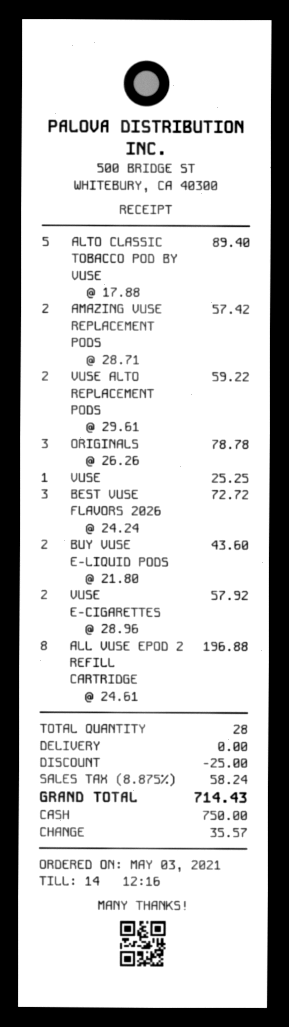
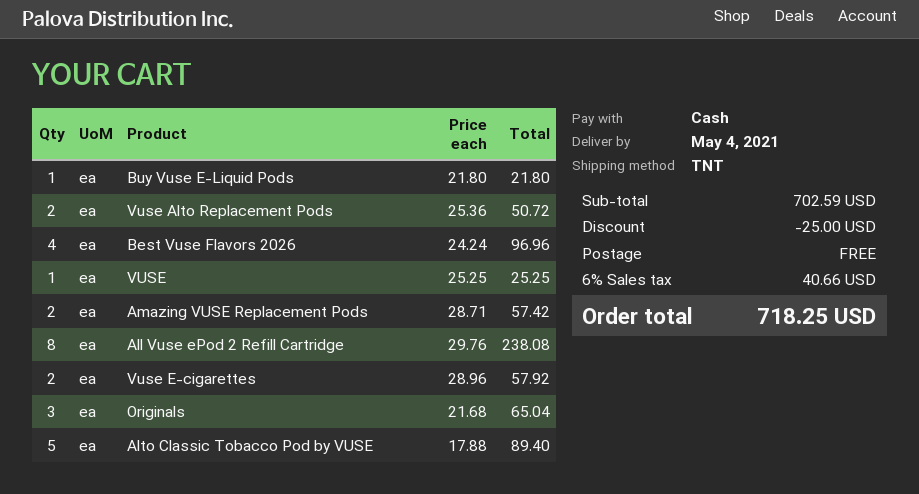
VUSE ALTO REPLACEMENT PODS: 2 x 29.61 = 59.22 -> 2 x 25.36 = 50.72
ORIGINALS: 3 x 26.26 = 78.78 -> 3 x 21.68 = 65.04
BEST VUSE FLAVORS 2026: 3 x 24.24 = 72.72 -> 4 x 24.24 = 96.96
BUY VUSE E-LIQUID PODS: 2 x 21.80 = 43.60 -> 1 x 21.80 = 21.80
ALL VUSE EPOD 2 REFILL CARTRIDGE: 8 x 24.61 = 196.88 -> 8 x 29.76 = 238.08
tax: 8.875% = 58.24 -> 6% = 40.66
total: 714.43 -> 718.25

